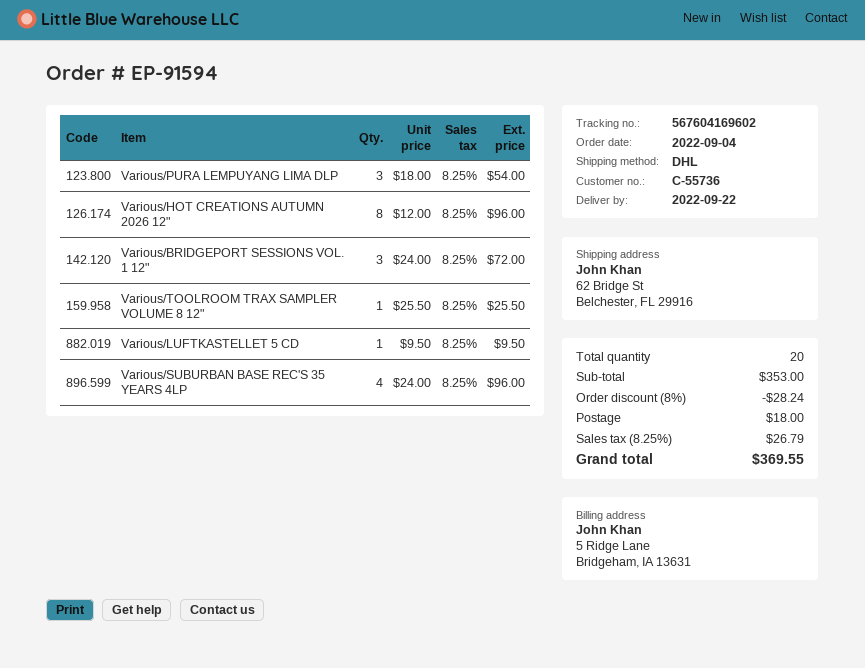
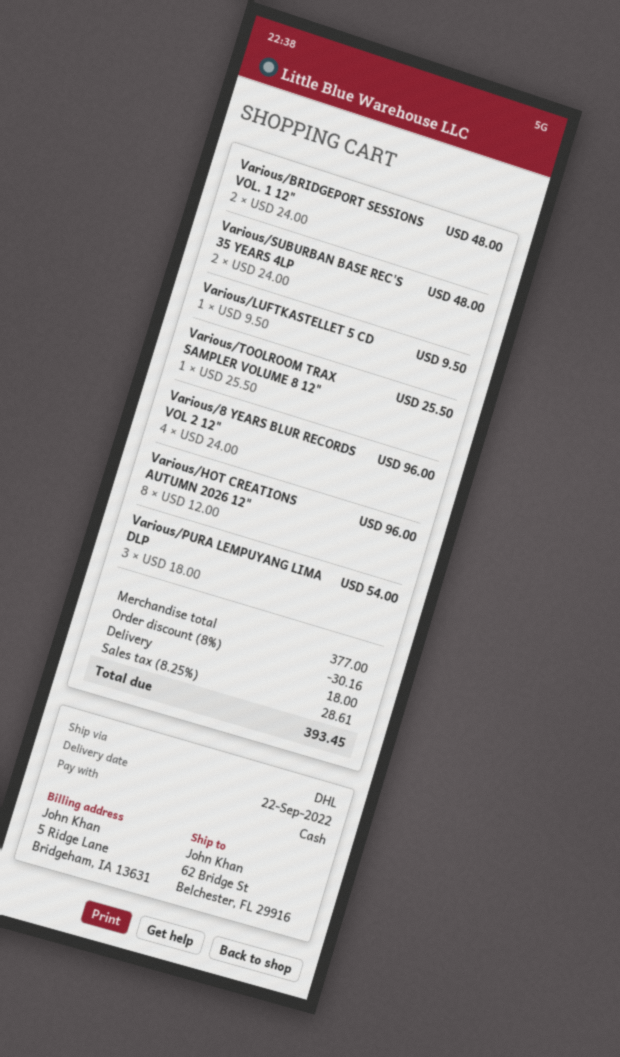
Various/BRIDGEPORT SESSIONS VOL. 1 12": 3 x 24.00 = 72.00 -> 2 x 24.00 = 48.00
Various/SUBURBAN BASE REC'S 35 YEARS 4LP: 4 x 24.00 = 96.00 -> 2 x 24.00 = 48.00
Various/8 YEARS BLUR RECORDS VOL 2 12": none -> 4 x 24.00 = 96.00
subtotal: 353.00 -> 377.00
discount: 8% = 28.24 -> 8% = 30.16
tax: 8.25% = 26.79 -> 8.25% = 28.61
total: 369.55 -> 393.45

